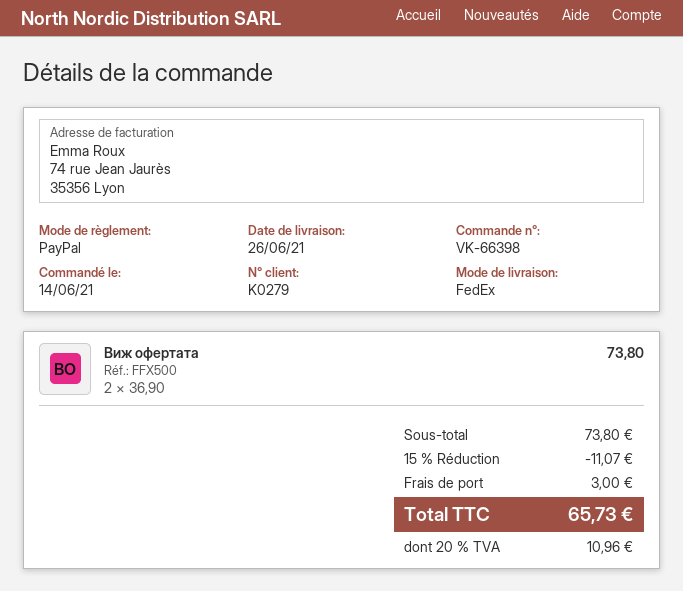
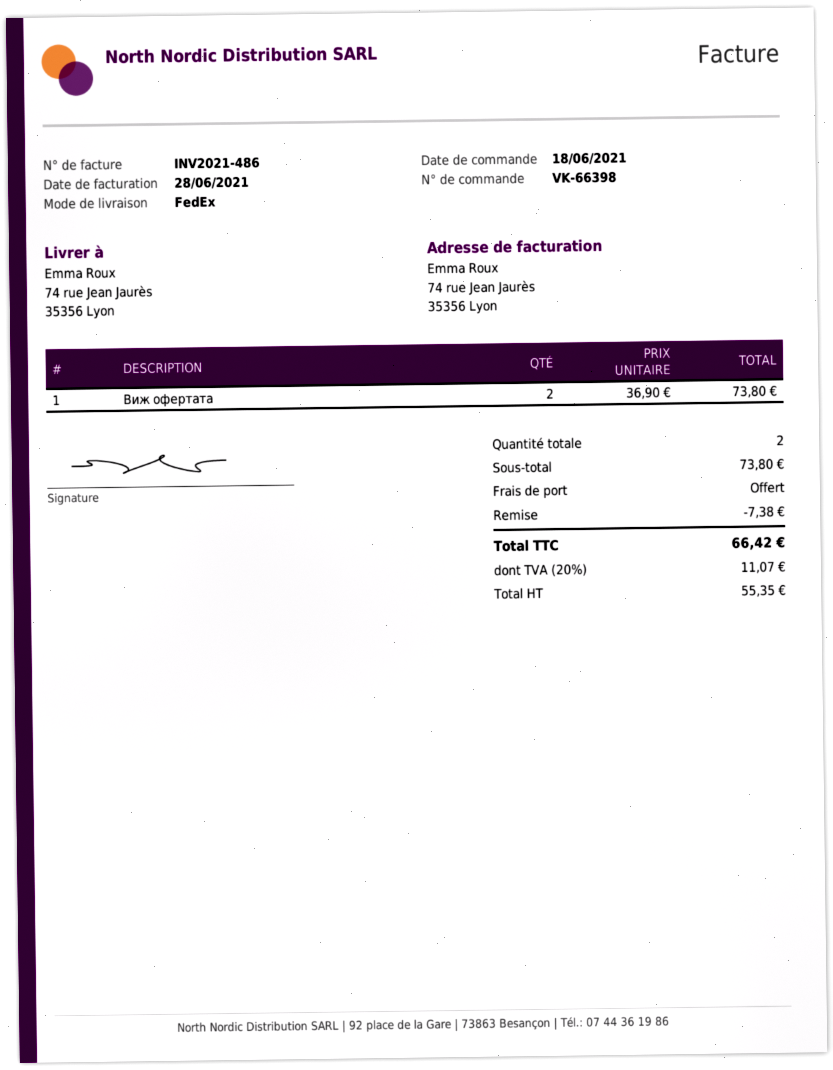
order date: 2021-06-14 -> 2021-06-18
discount: 11.07 -> 7.38
shipping: 3.00 -> 0.00
tax: 20% = 10.96 -> 20% = 11.07
total: 65.73 -> 66.42

